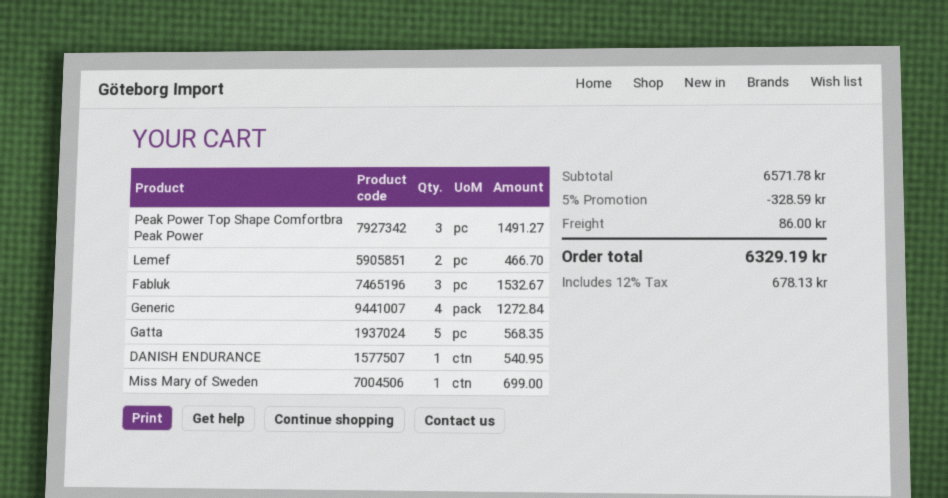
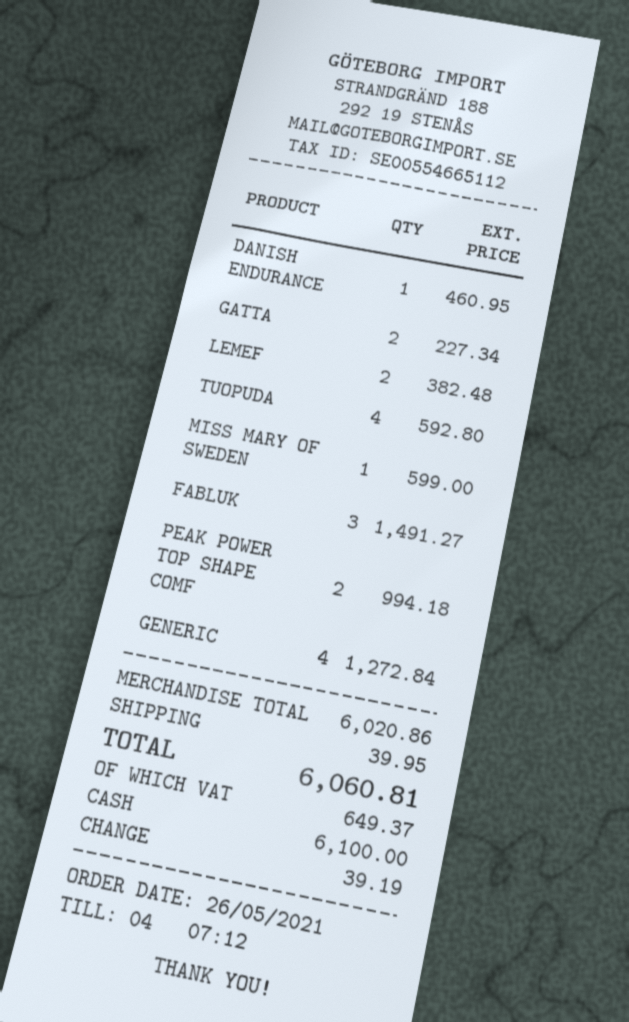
Peak Power Top Shape Comfortbra Peak Power: 3 for 1491.27 -> 2 for 994.18
Lemef: 2 for 466.70 -> 2 for 382.48
Fabluk: 3 for 1532.67 -> 3 for 1491.27
Gatta: 5 for 568.35 -> 2 for 227.34
DANISH ENDURANCE: 1 for 540.95 -> 1 for 460.95
Miss Mary of Sweden: 1 for 699.00 -> 1 for 599.00
TUOPUDA: none -> 4 for 592.80
subtotal: 6571.78 -> 6020.86
discount: 5% = 328.59 -> none
shipping: 86.00 -> 39.95
tax: 678.13 -> 649.37
total: 6329.19 -> 6060.81

